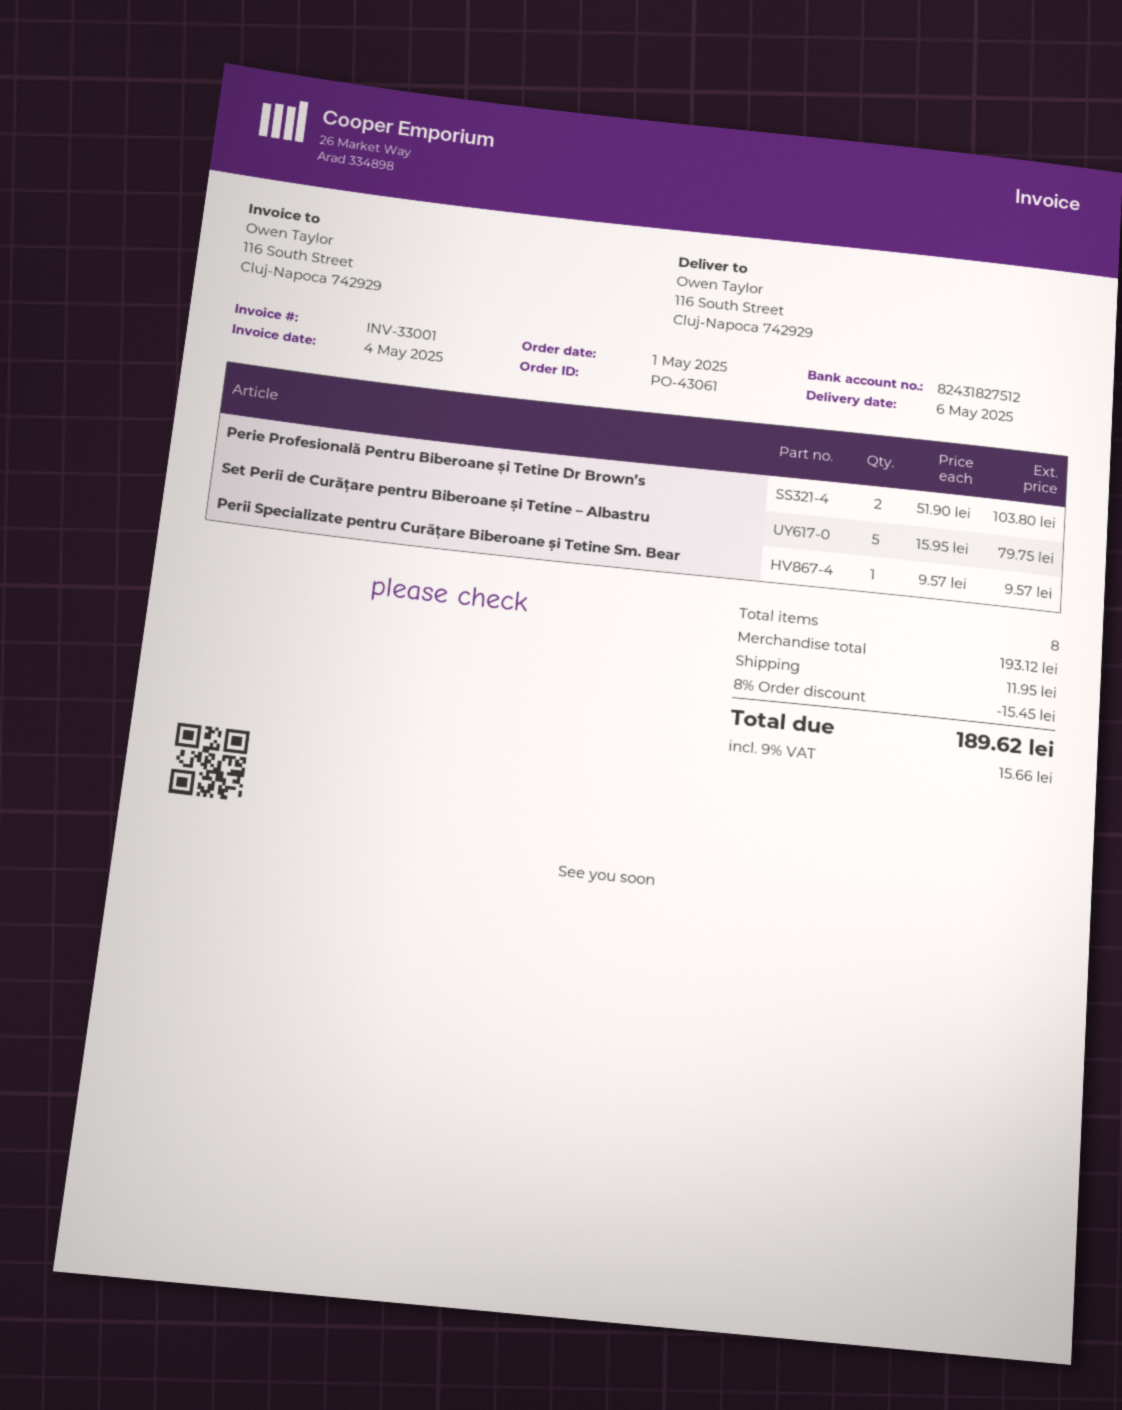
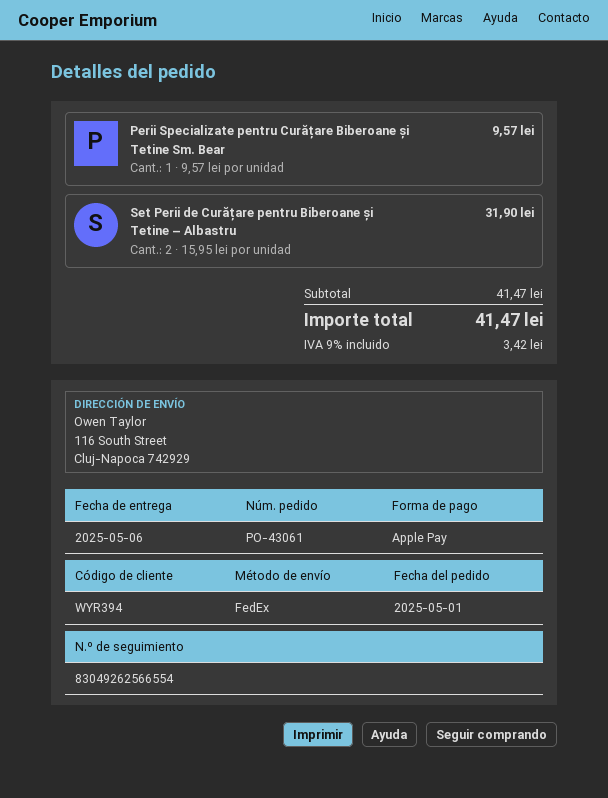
Perie Profesională Pentru Biberoane și Tetine Dr Brown’s: 2 x 51.90 = 103.80 -> none
Set Perii de Curățare pentru Biberoane și Tetine – Albastru: 5 x 15.95 = 79.75 -> 2 x 15.95 = 31.90
subtotal: 193.12 -> 41.47
discount: 8% = 15.45 -> none
shipping: 11.95 -> none
tax: 9% = 15.66 -> 9% = 3.42
total: 189.62 -> 41.47

